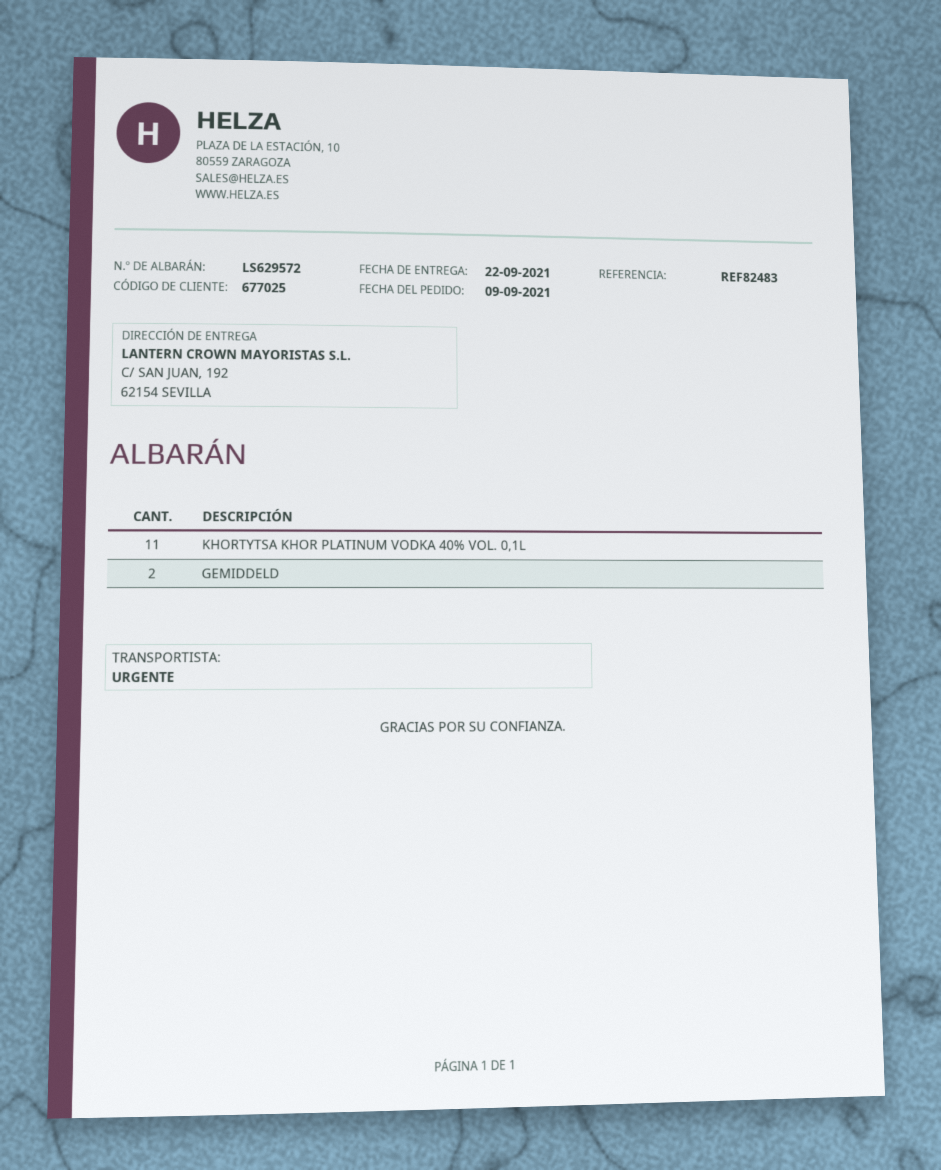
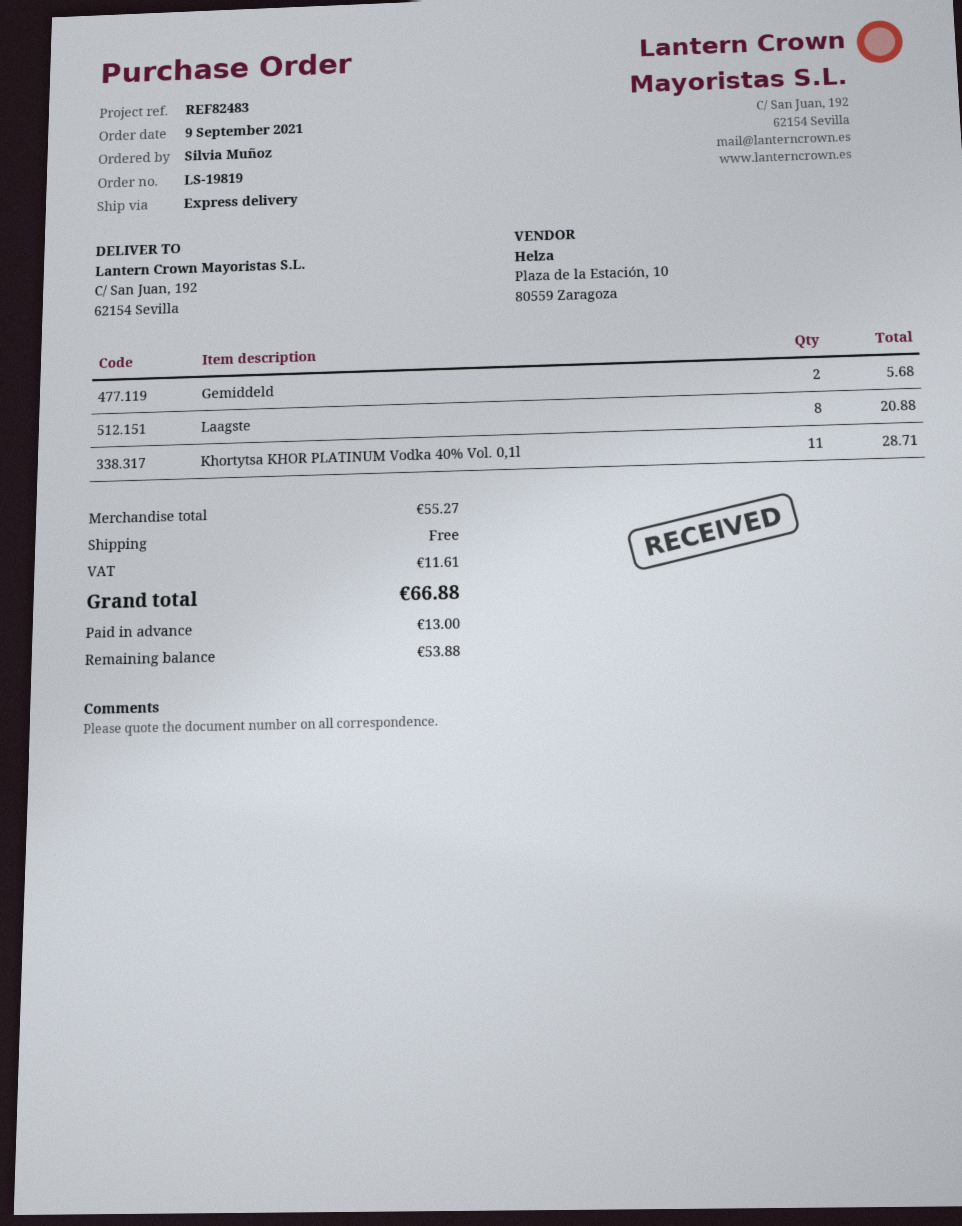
Laagste: none -> 8

